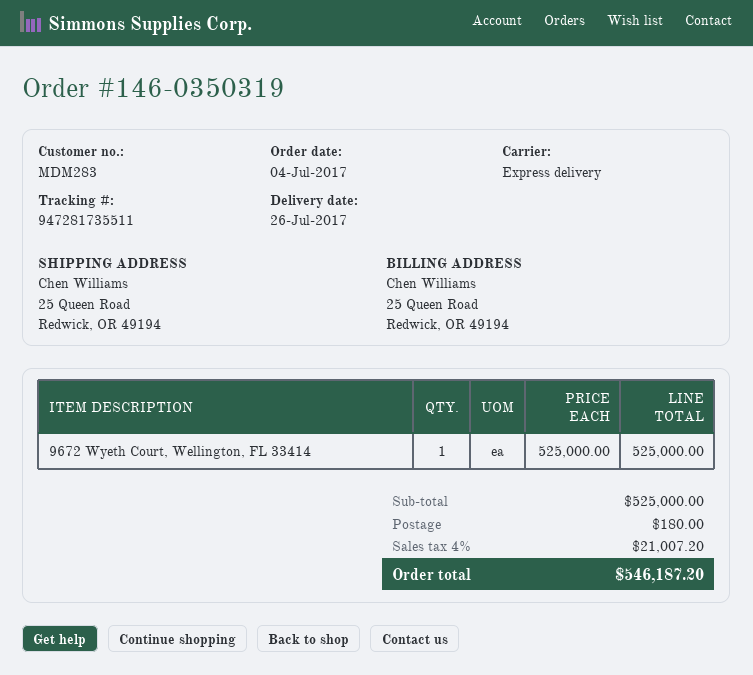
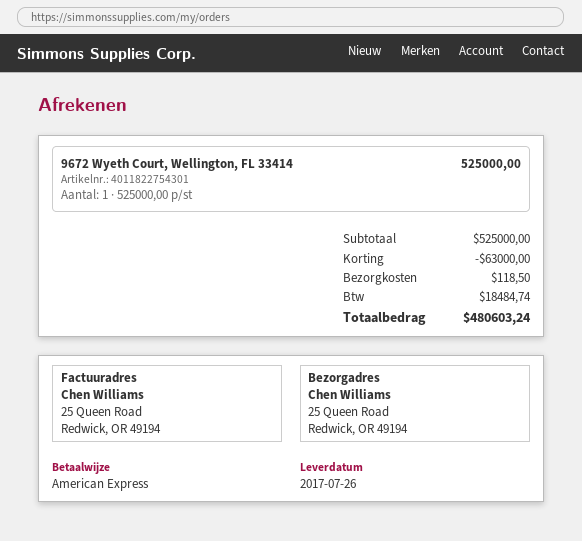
discount: none -> 63000.00
shipping: 180.00 -> 118.50
tax: 21007.20 -> 18484.74
total: 546187.20 -> 480603.24

